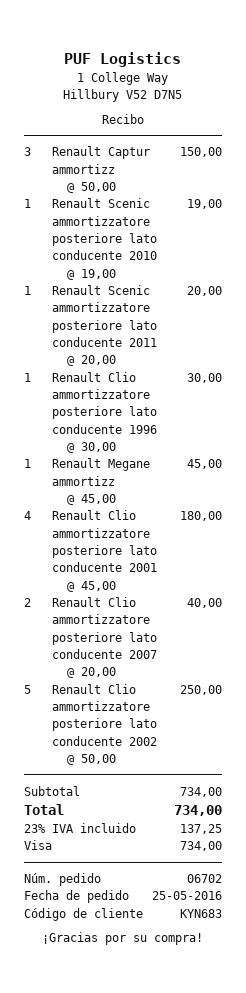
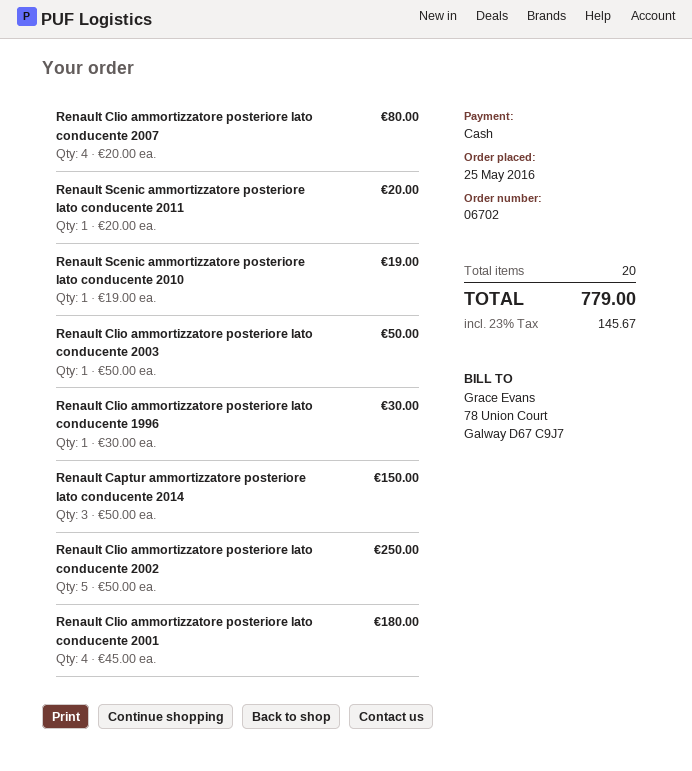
payment method: Visa -> cash
Renault Megane ammortizz: 1 x 45.00 = 45.00 -> none
Renault Clio ammortizzatore posteriore lato conducente 2007: 2 x 20.00 = 40.00 -> 4 x 20.00 = 80.00
Renault Clio ammortizzatore posteriore lato conducente 2003: none -> 1 x 50.00 = 50.00
tax: 23% = 137.25 -> 23% = 145.67
total: 734.00 -> 779.00

